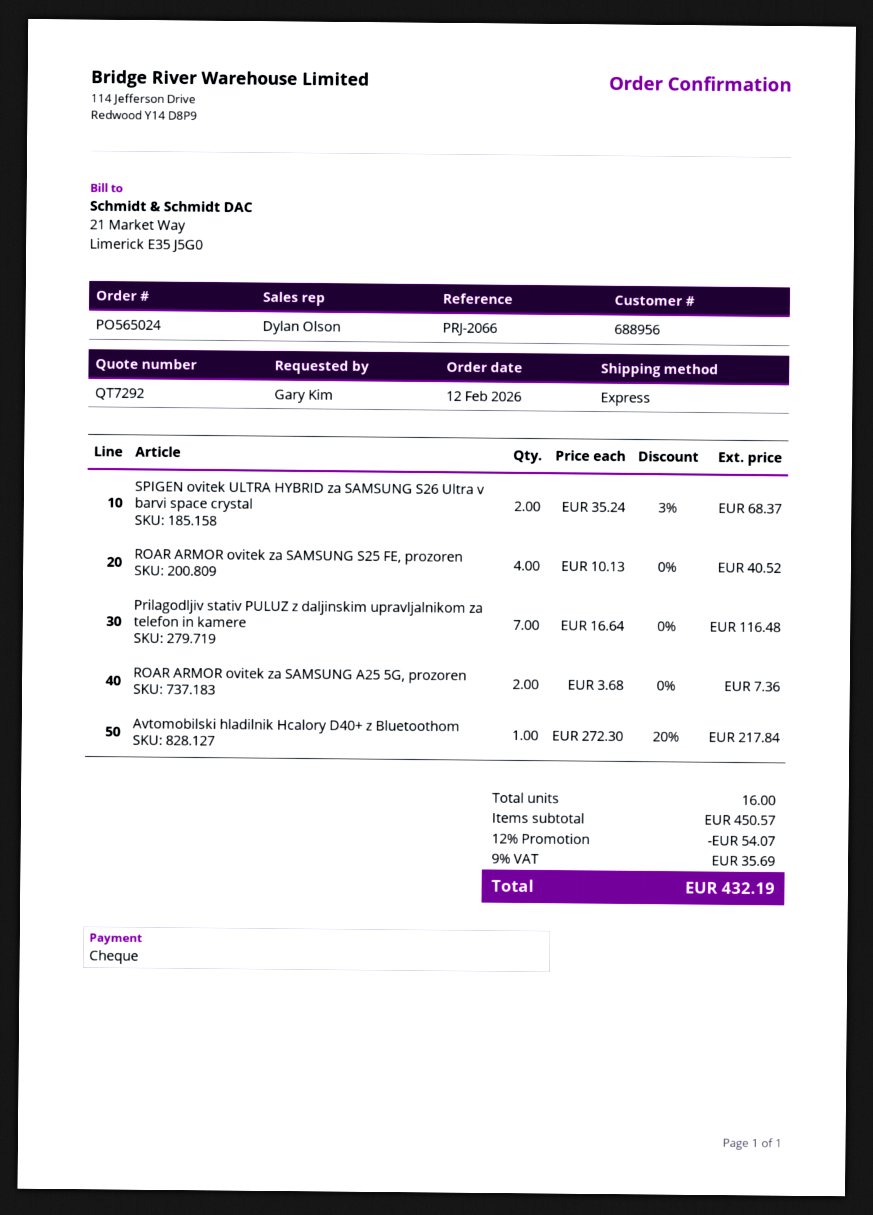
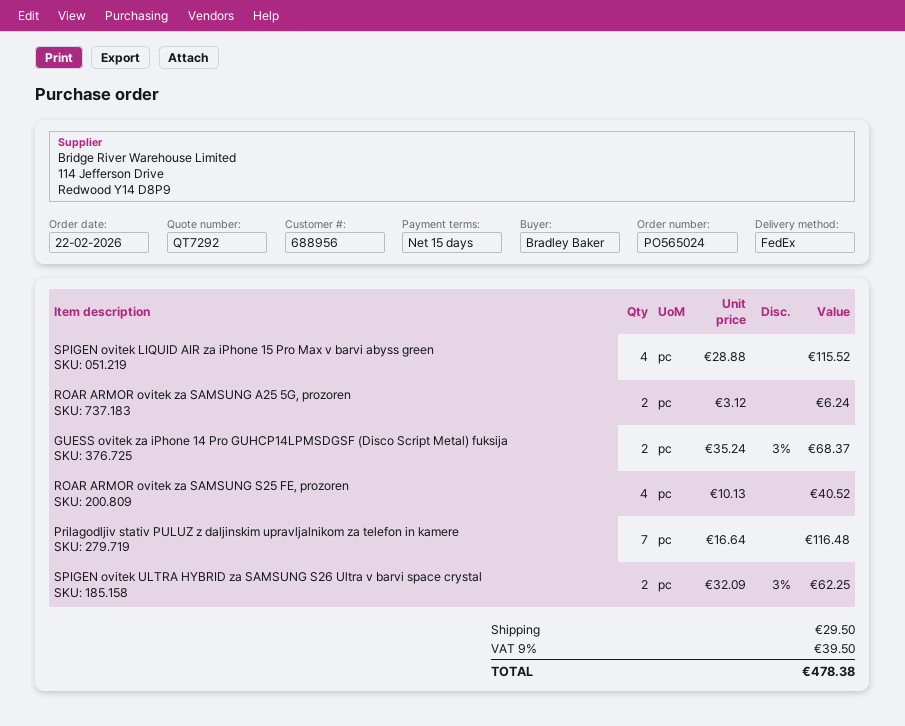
order date: 2026-02-12 -> 2026-02-22
ordered by: Gary Kim -> Bradley Baker
shipping method: express -> FedEx
SPIGEN ovitek ULTRA HYBRID za SAMSUNG S26 Ultra v barvi space crystal: 2 x 35.24 - 3% = 68.37 -> 2 x 32.09 - 3% = 62.25
ROAR ARMOR ovitek za SAMSUNG A25 5G, prozoren: 2 x 3.68 = 7.36 -> 2 x 3.12 = 6.24
Avtomobilski hladilnik Hcalory D40+ z Bluetoothom: 1 x 272.30 - 20% = 217.84 -> none
SPIGEN ovitek LIQUID AIR za iPhone 15 Pro Max v barvi abyss green: none -> 4 x 28.88 = 115.52
GUESS ovitek za iPhone 14 Pro GUHCP14LPMSDGSF (Disco Script Metal) fuksija: none -> 2 x 35.24 - 3% = 68.37
discount: 12% = 54.07 -> none
shipping: none -> 29.50
tax: 9% = 35.69 -> 9% = 39.50
total: 432.19 -> 478.38

